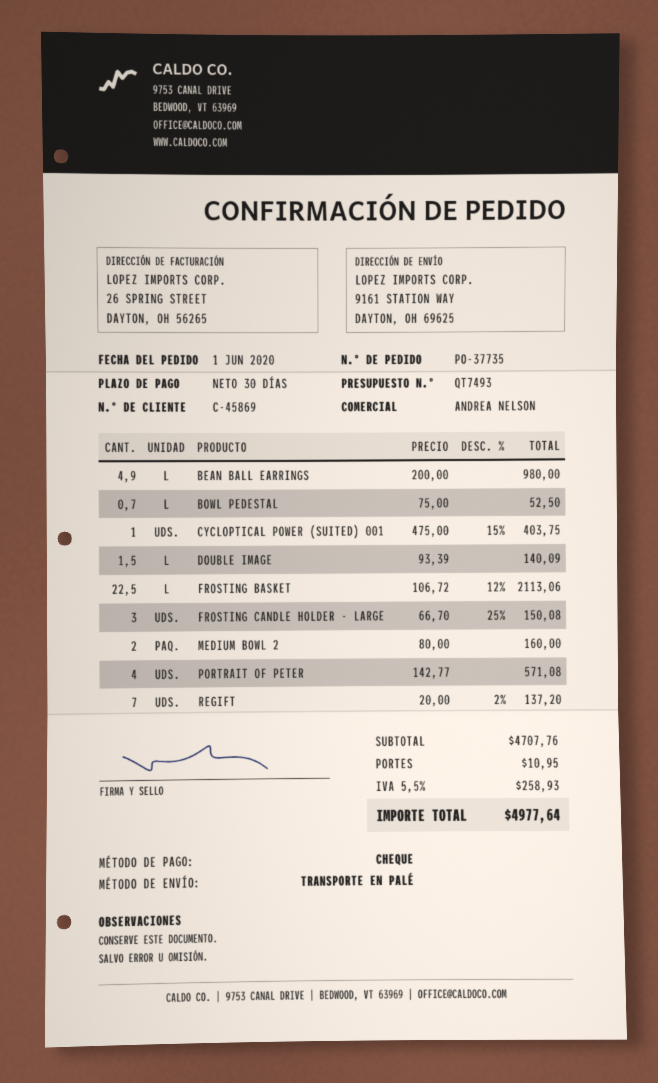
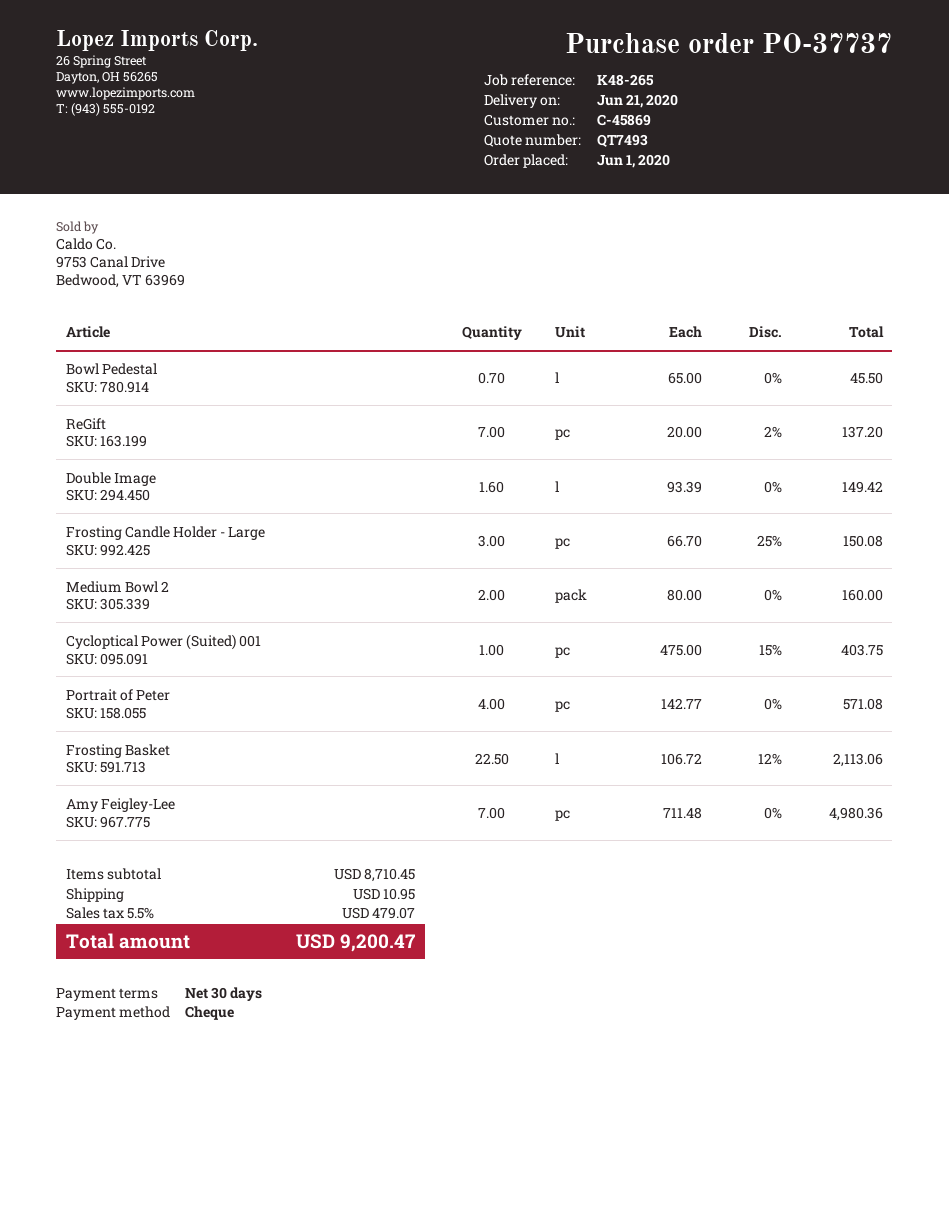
order number: PO-37735 -> PO-37737
BEAN BALL EARRINGS: 4.9 x 200.00 = 980.00 -> none
BOWL PEDESTAL: 0.7 x 75.00 = 52.50 -> 0.7 x 65.00 = 45.50
DOUBLE IMAGE: 1.5 x 93.39 = 140.09 -> 1.6 x 93.39 = 149.42
Amy Feigley-Lee: none -> 7 x 711.48 = 4980.36
subtotal: 4707.76 -> 8710.45
tax: 5.5% = 258.93 -> 5.5% = 479.07
total: 4977.64 -> 9200.47

